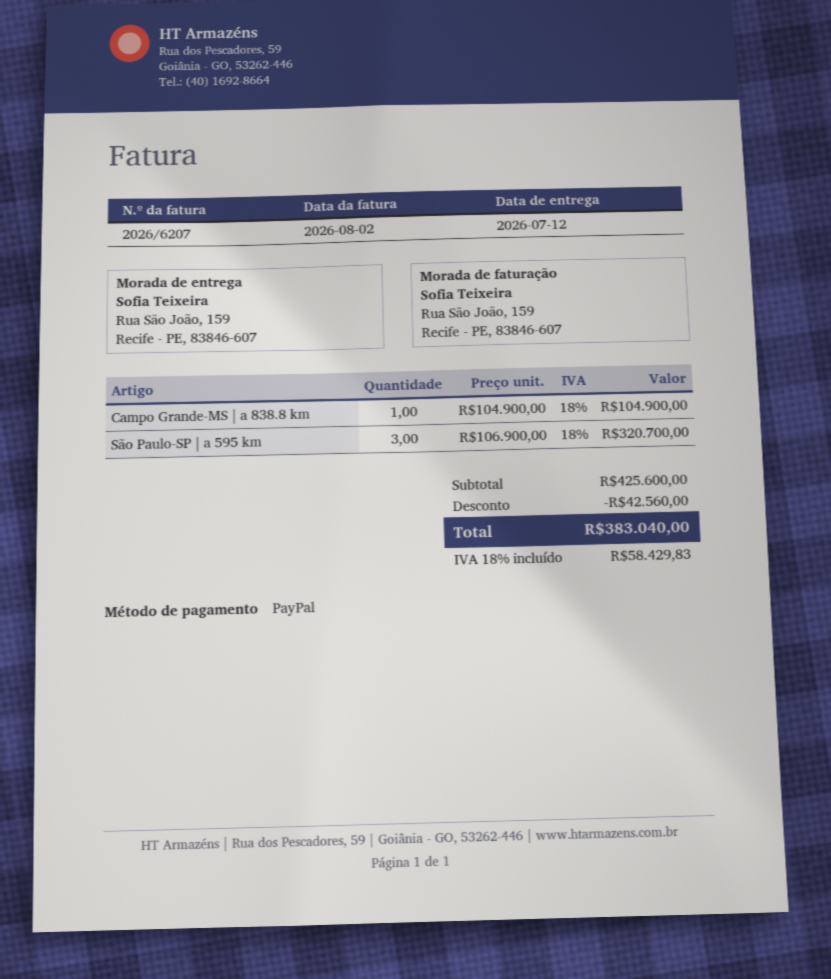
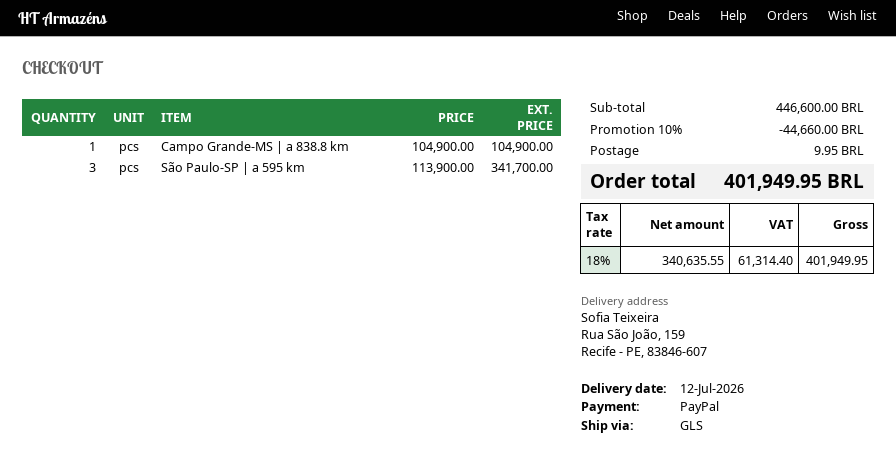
São Paulo-SP | a 595 km: 3 x 106900.00 = 320700.00 -> 3 x 113900.00 = 341700.00
subtotal: 425600.00 -> 446600.00
discount: 42560.00 -> 44660.00
shipping: none -> 9.95
tax: 18% = 58429.83 -> 18% = 61314.40
total: 383040.00 -> 401949.95

